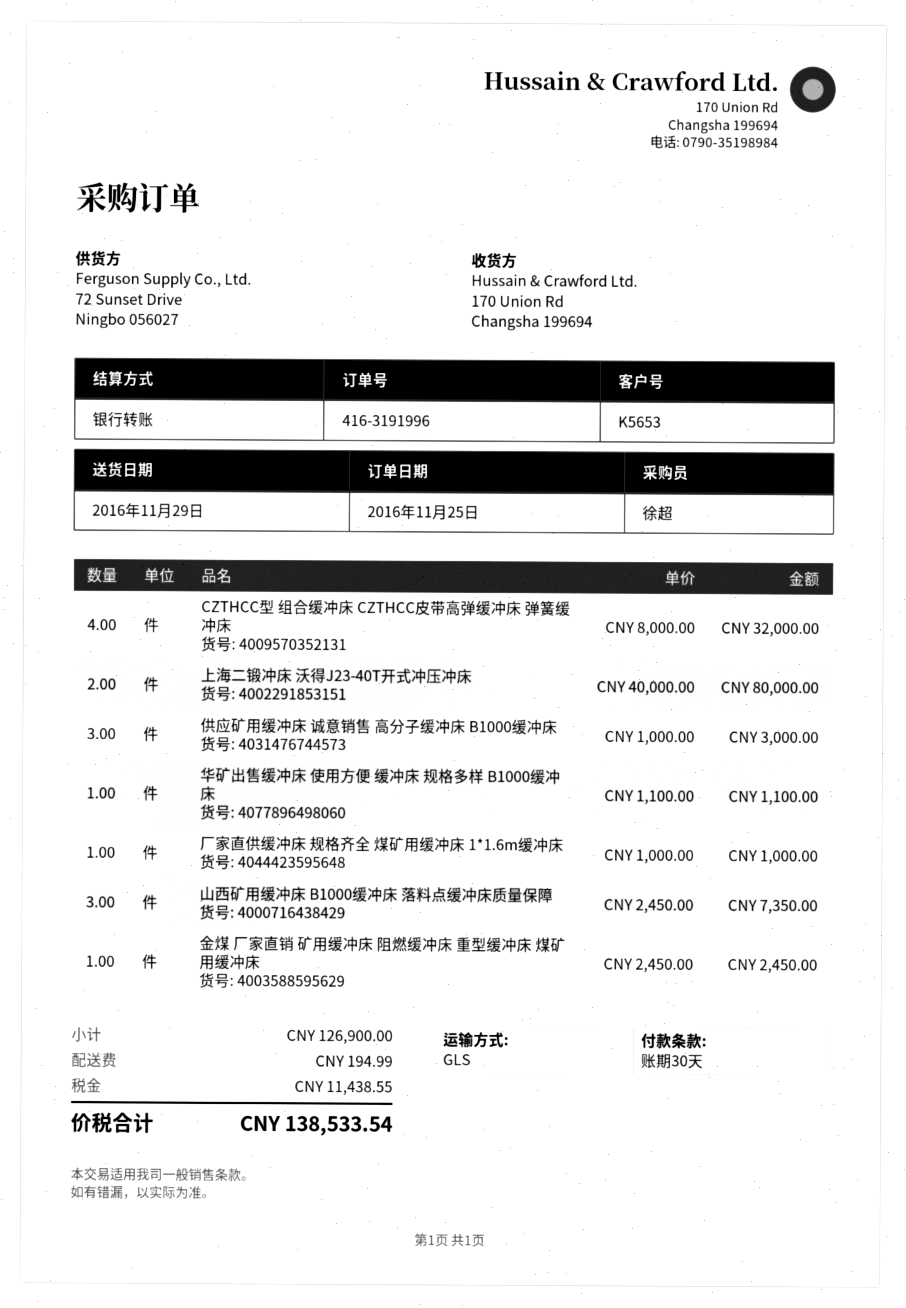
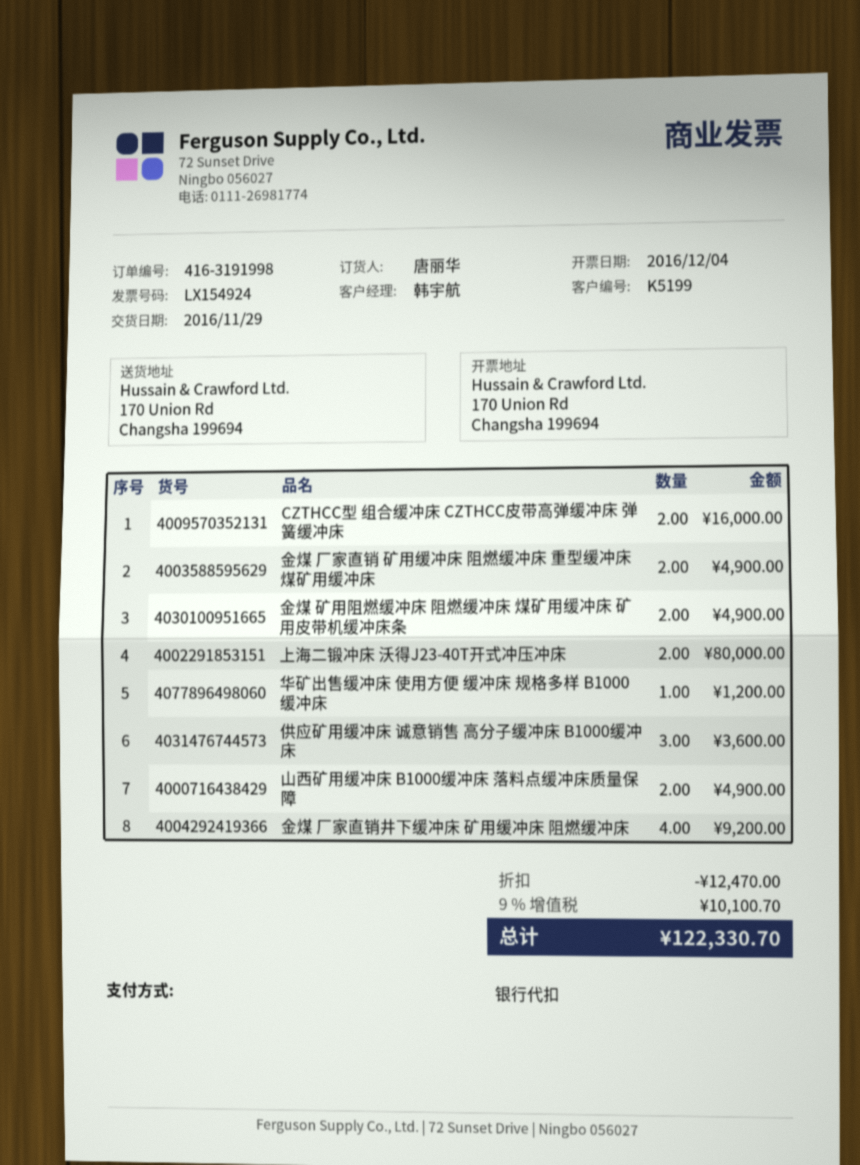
order number: 416-3191996 -> 416-3191998
customer number: K5653 -> K5199
ordered by: 徐超 -> 唐丽华
payment method: bank transfer -> direct debit
CZTHCC型 组合缓冲床 CZTHCC皮带高弹缓冲床 弹簧缓冲床: 4 for 32000.00 -> 2 for 16000.00
供应矿用缓冲床 诚意销售 高分子缓冲床 B1000缓冲床: 3 for 3000.00 -> 3 for 3600.00
华矿出售缓冲床 使用方便 缓冲床 规格多样 B1000缓冲床: 1 for 1100.00 -> 1 for 1200.00
厂家直供缓冲床 规格齐全 煤矿用缓冲床 1*1.6m缓冲床: 1 for 1000.00 -> none
山西矿用缓冲床 B1000缓冲床 落料点缓冲床质量保障: 3 for 7350.00 -> 2 for 4900.00
金煤 厂家直销 矿用缓冲床 阻燃缓冲床 重型缓冲床 煤矿用缓冲床: 1 for 2450.00 -> 2 for 4900.00
金煤 矿用阻燃缓冲床 阻燃缓冲床 煤矿用缓冲床 矿用皮带机缓冲床条: none -> 2 for 4900.00
金煤 厂家直销井下缓冲床 矿用缓冲床 阻燃缓冲床: none -> 4 for 9200.00
discount: none -> 12470.00
shipping: 194.99 -> none
tax: 11438.55 -> 10100.70
total: 138533.54 -> 122330.70

